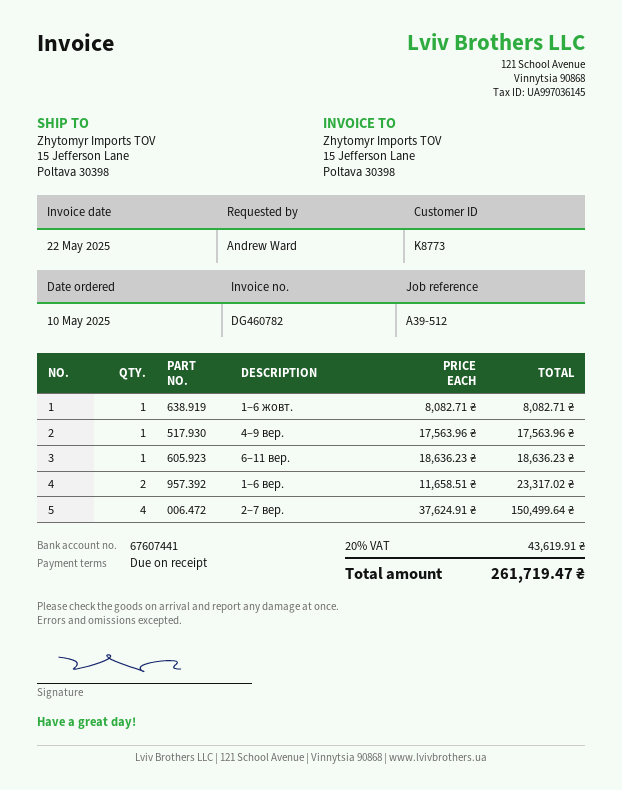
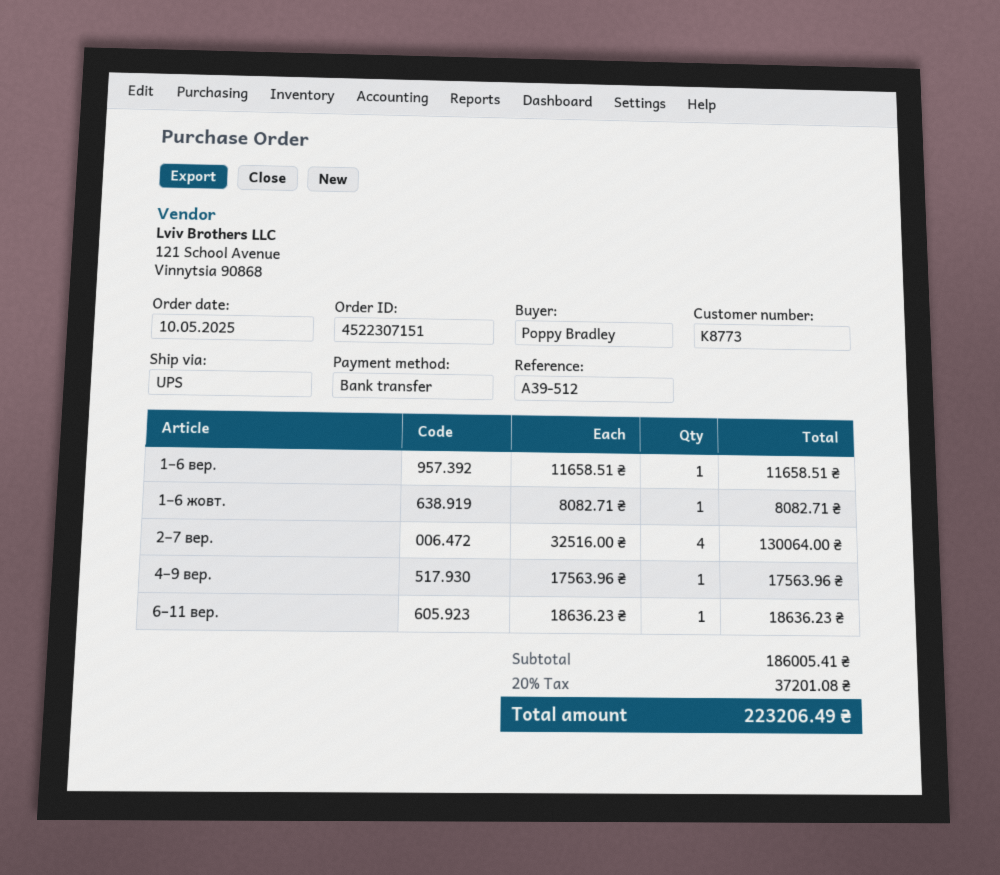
ordered by: Andrew Ward -> Poppy Bradley
1–6 вер.: 2 x 11658.51 = 23317.02 -> 1 x 11658.51 = 11658.51
2–7 вер.: 4 x 37624.91 = 150499.64 -> 4 x 32516.00 = 130064.00
tax: 20% = 43619.91 -> 20% = 37201.08
total: 261719.47 -> 223206.49

